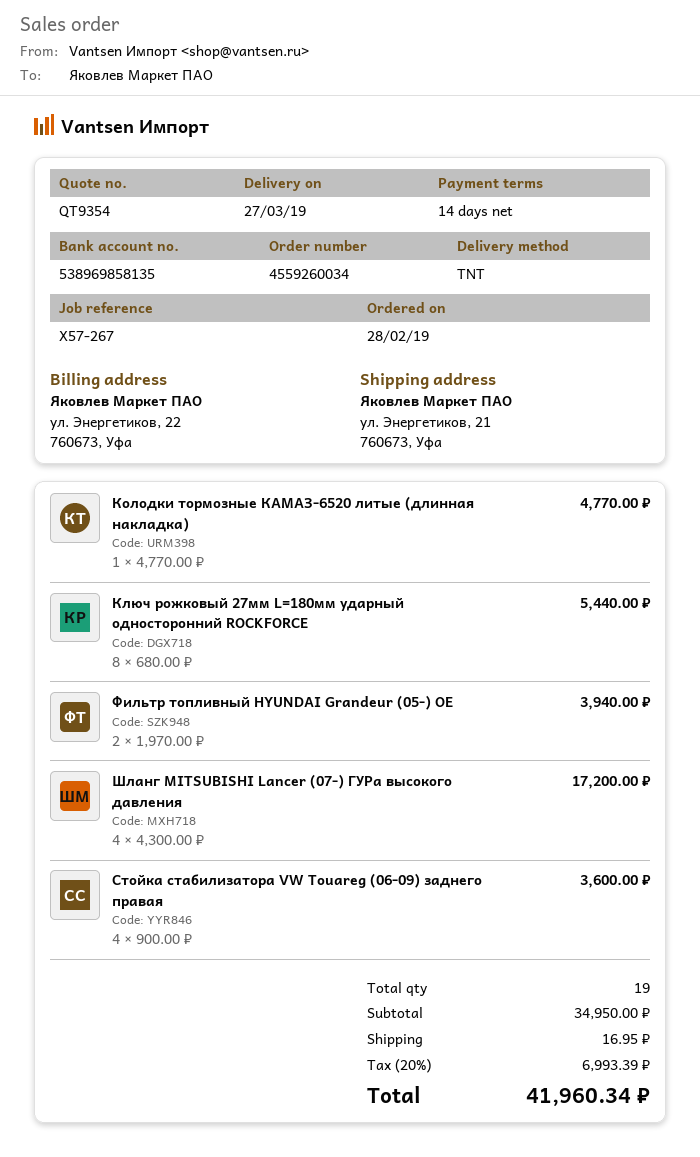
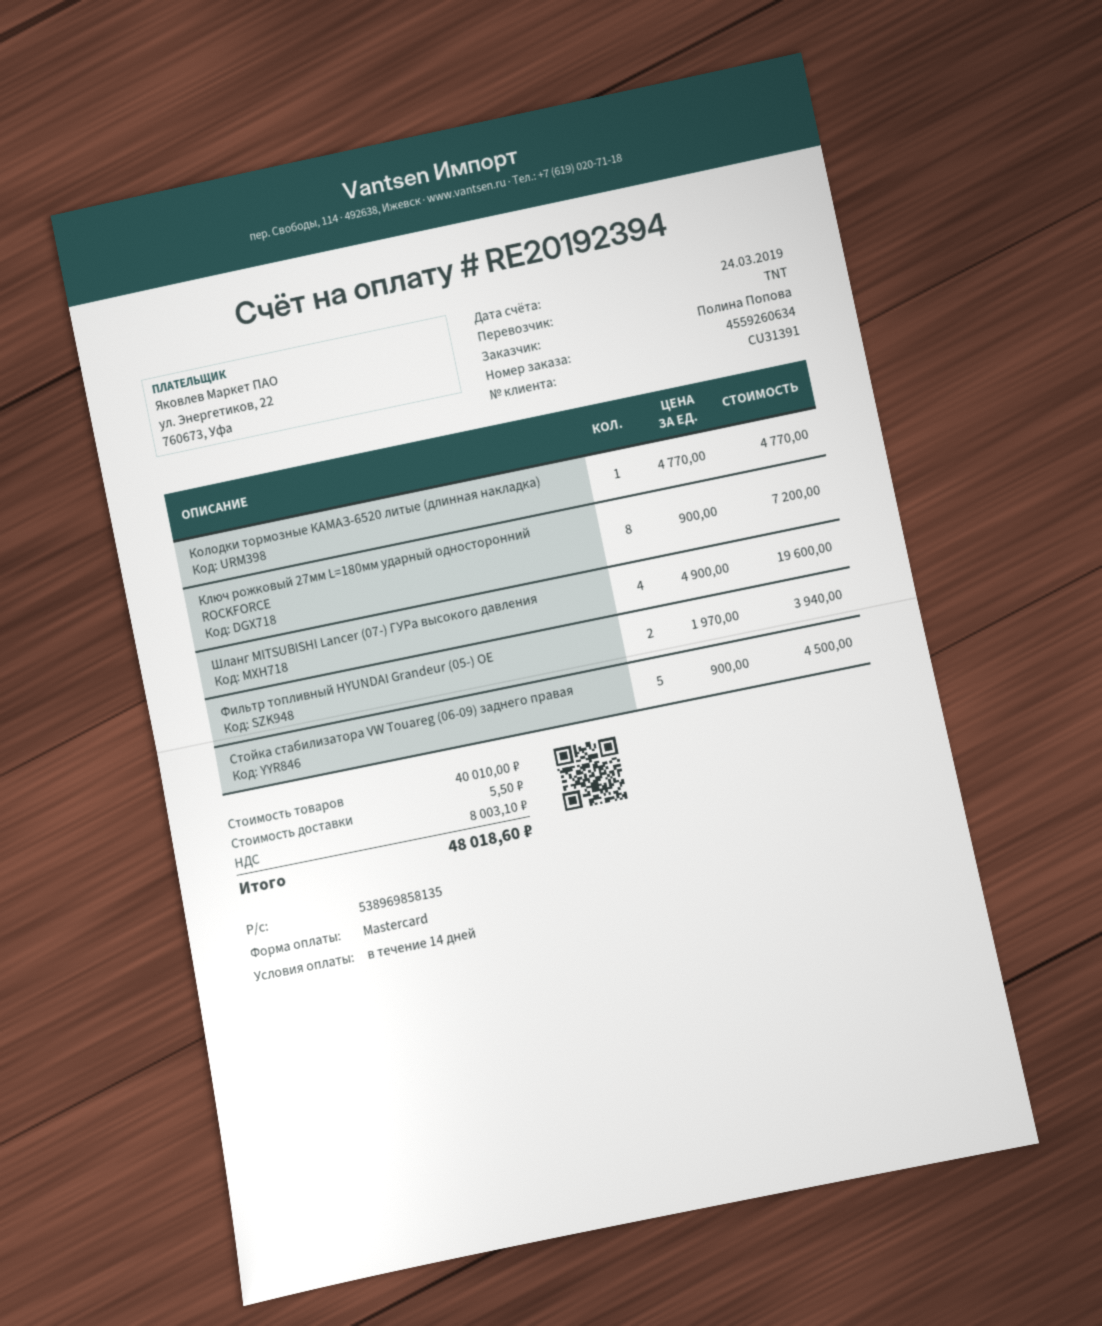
order number: 4559260034 -> 4559260634
Ключ рожковый 27мм L=180мм ударный односторонний ROCKFORCE: 8 x 680.00 = 5440.00 -> 8 x 900.00 = 7200.00
Шланг MITSUBISHI Lancer (07-) ГУРа высокого давления: 4 x 4300.00 = 17200.00 -> 4 x 4900.00 = 19600.00
Стойка стабилизатора VW Touareg (06-09) заднего правая: 4 x 900.00 = 3600.00 -> 5 x 900.00 = 4500.00
subtotal: 34950.00 -> 40010.00
shipping: 16.95 -> 5.50
tax: 6993.39 -> 8003.10
total: 41960.34 -> 48018.60

